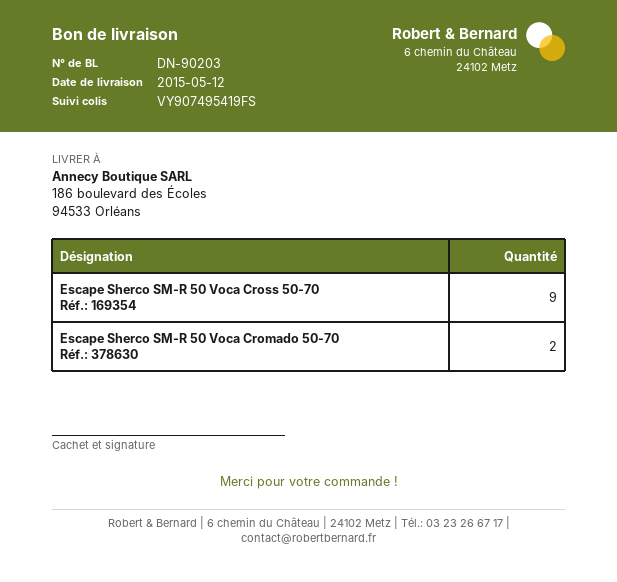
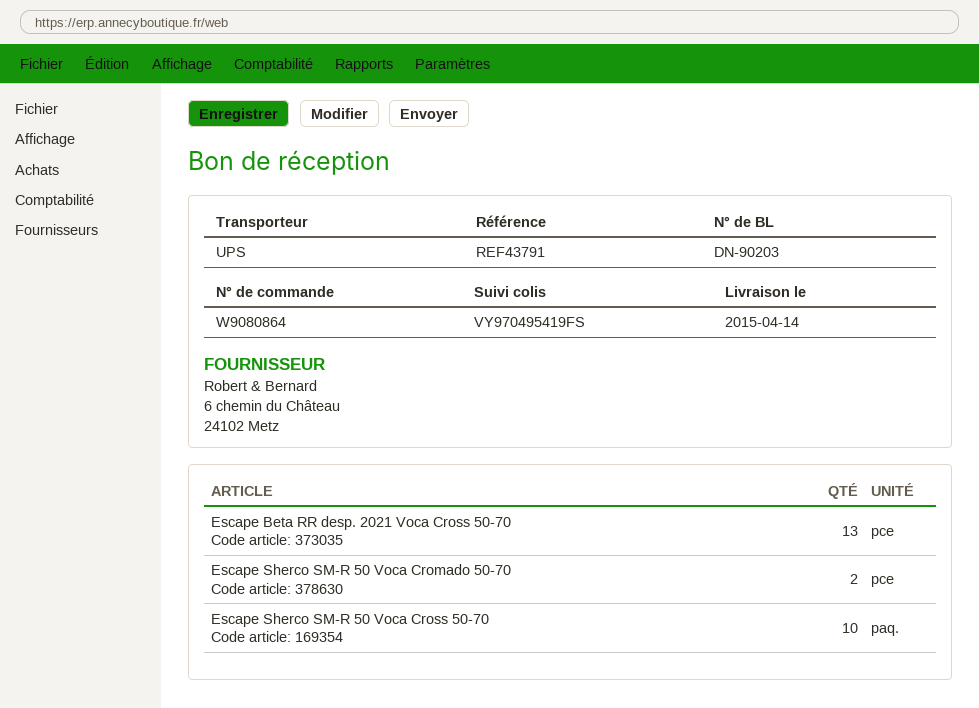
delivery date: 2015-05-12 -> 2015-04-14
tracking number: VY907495419FS -> VY970495419FS
Escape Sherco SM-R 50 Voca Cross 50-70: 9 -> 10
Escape Beta RR desp. 2021 Voca Cross 50-70: none -> 13

